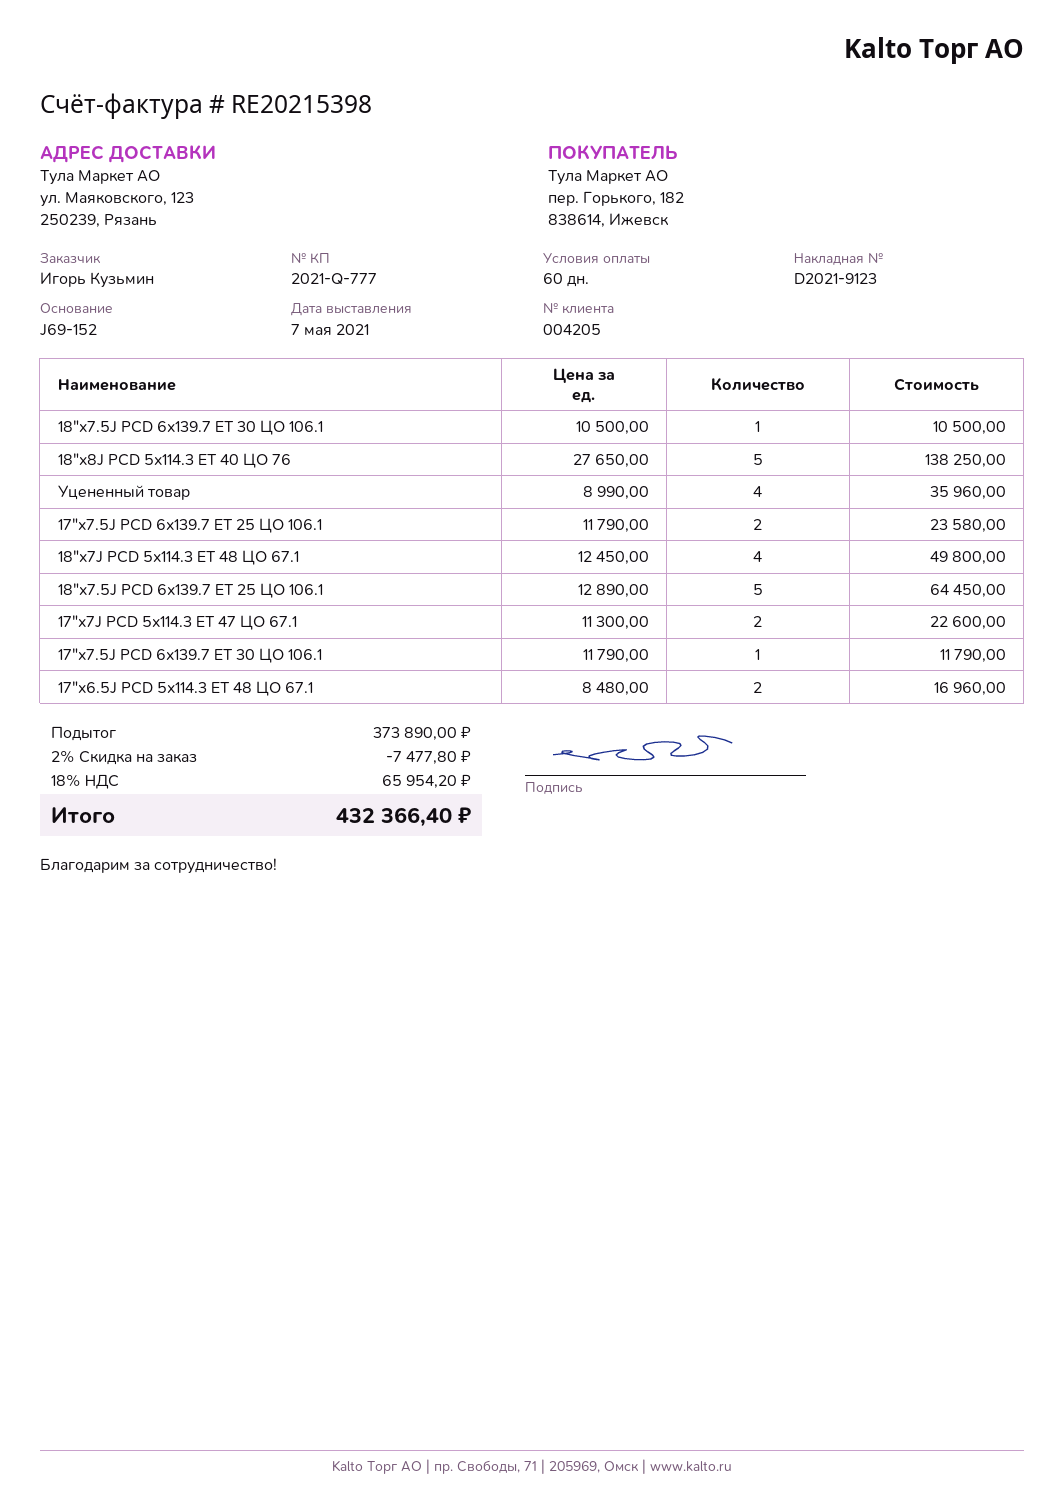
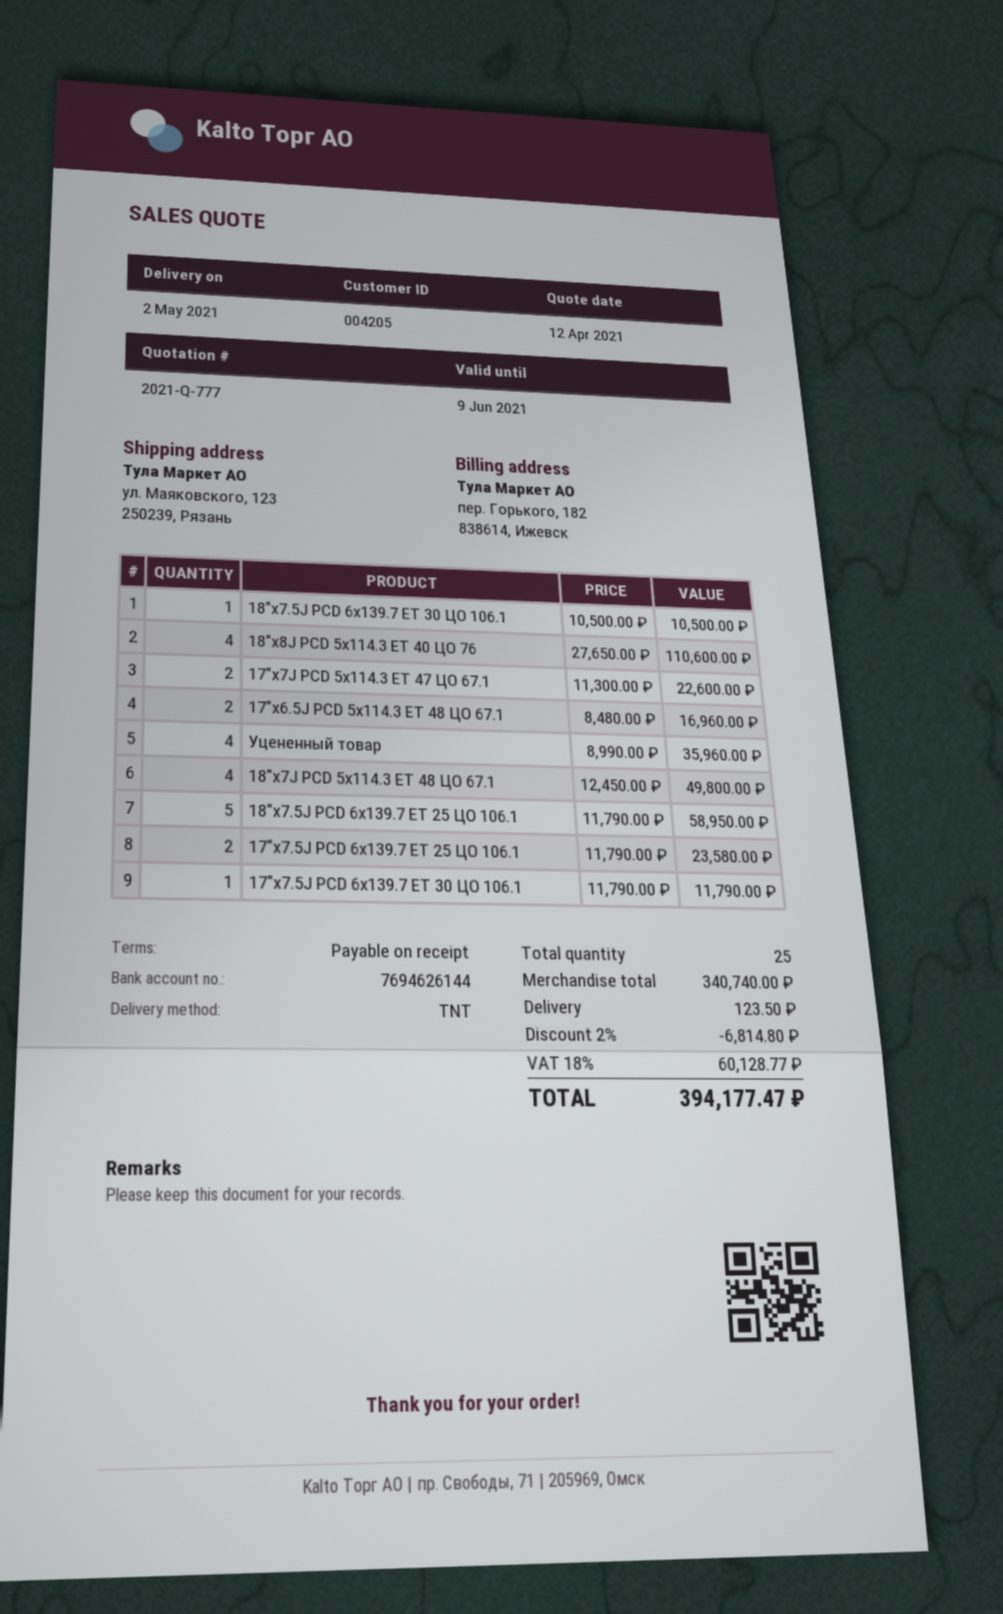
payment terms: 60 days -> on receipt
18"x8J PCD 5x114.3 ЕТ 40 ЦО 76: 5 x 27650.00 = 138250.00 -> 4 x 27650.00 = 110600.00
18"x7.5J PCD 6x139.7 ЕТ 25 ЦО 106.1: 5 x 12890.00 = 64450.00 -> 5 x 11790.00 = 58950.00
subtotal: 373890.00 -> 340740.00
discount: 2% = 7477.80 -> 2% = 6814.80
shipping: none -> 123.50
tax: 18% = 65954.20 -> 18% = 60128.77
total: 432366.40 -> 394177.47

